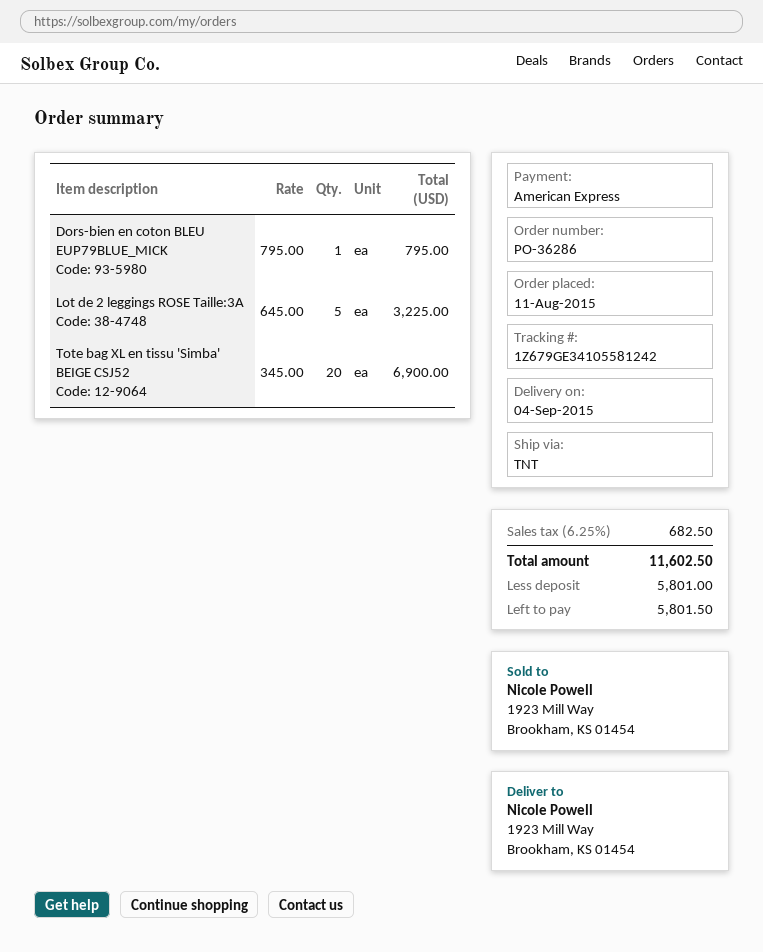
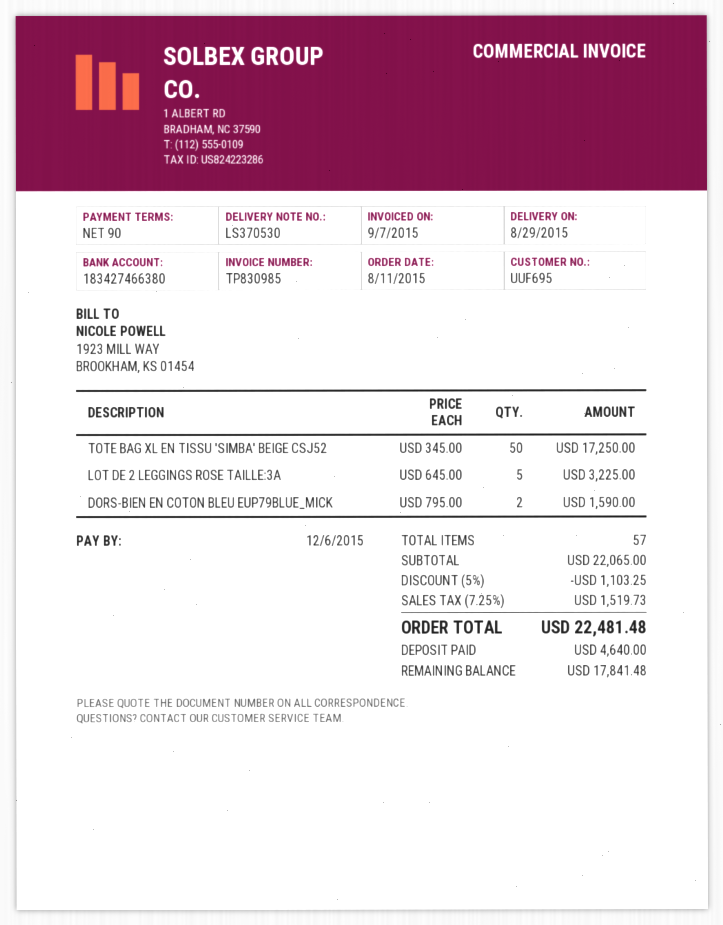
delivery date: 2015-09-04 -> 2015-08-29
Dors-bien en coton BLEU EUP79BLUE_MICK: 1 x 795.00 = 795.00 -> 2 x 795.00 = 1590.00
Tote bag XL en tissu 'Simba' BEIGE CSJ52: 20 x 345.00 = 6900.00 -> 50 x 345.00 = 17250.00
discount: none -> 5% = 1103.25
tax: 6.25% = 682.50 -> 7.25% = 1519.73
total: 11602.50 -> 22481.48
deposit: 5801.00 -> 4640.00
balance: 5801.50 -> 17841.48

